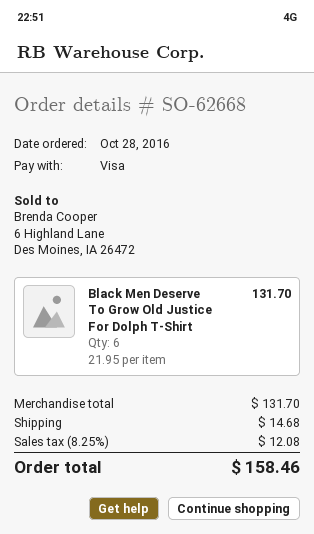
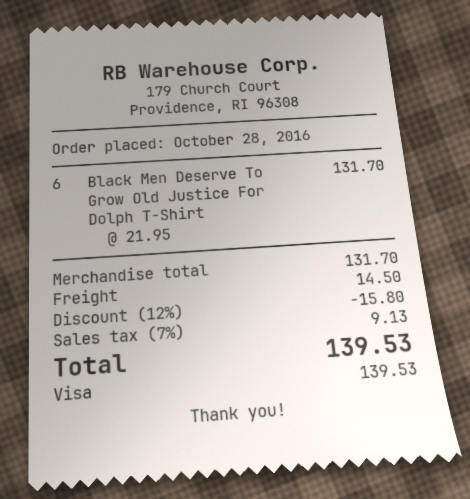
discount: none -> 12% = 15.80
shipping: 14.68 -> 14.50
tax: 8.25% = 12.08 -> 7% = 9.13
total: 158.46 -> 139.53

